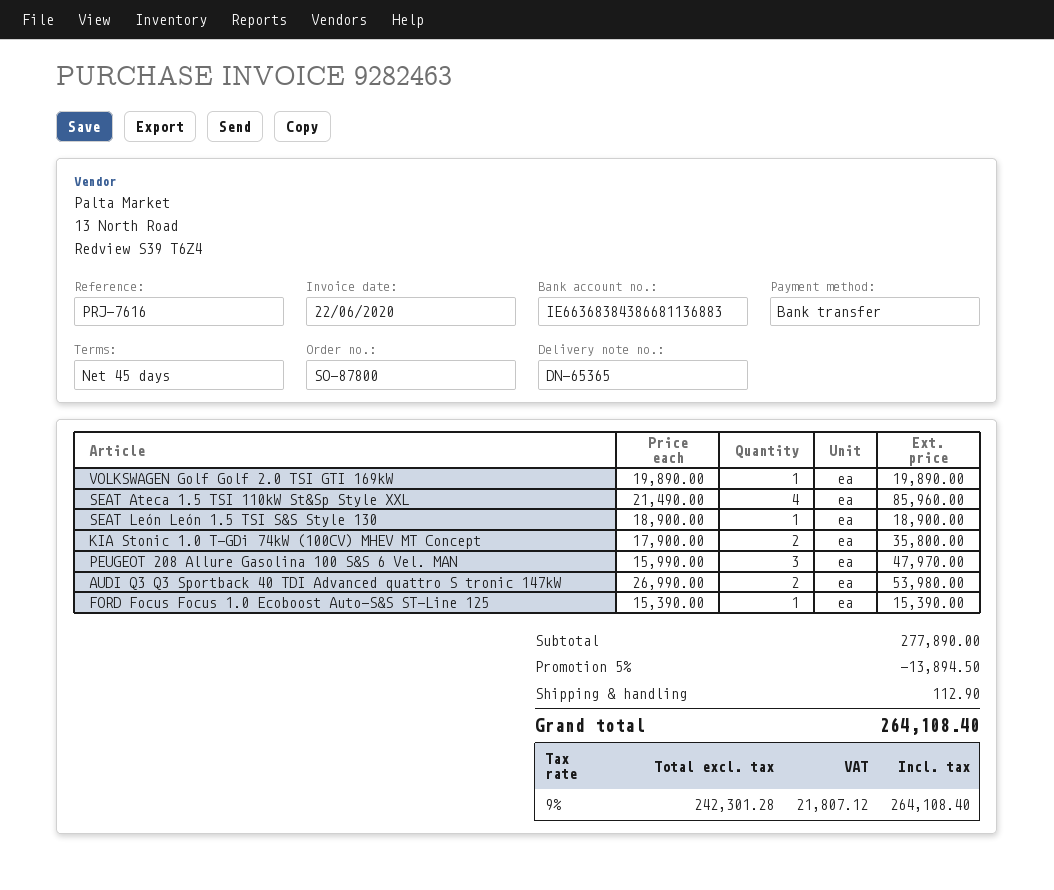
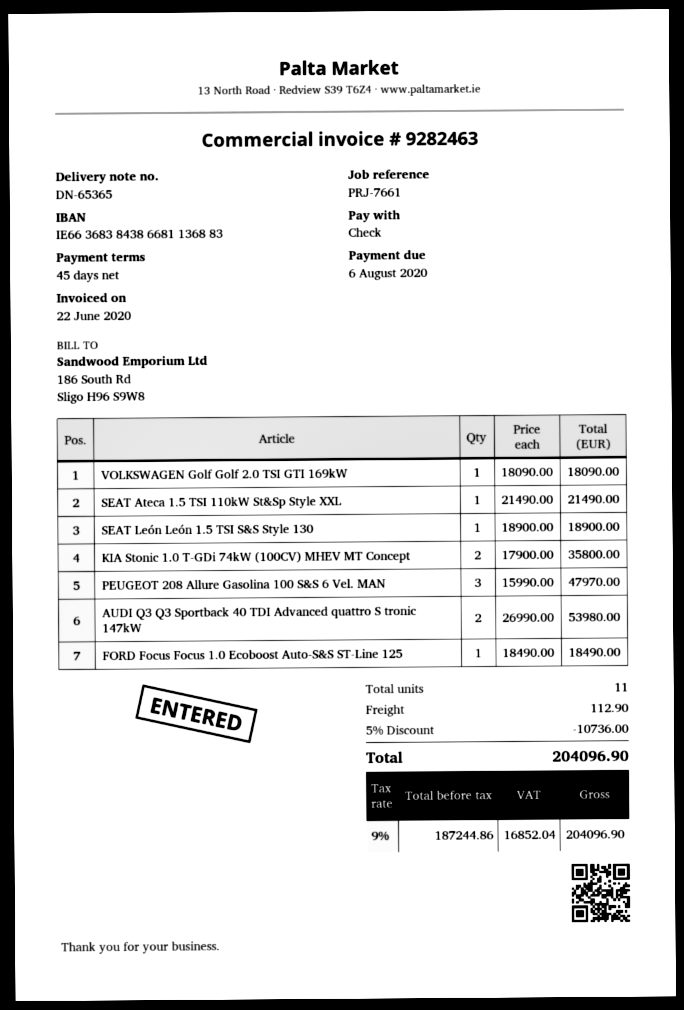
reference: PRJ-7616 -> PRJ-7661
payment method: bank transfer -> cheque
VOLKSWAGEN Golf Golf 2.0 TSI GTI 169kW: 1 x 19890.00 = 19890.00 -> 1 x 18090.00 = 18090.00
SEAT Ateca 1.5 TSI 110kW St&Sp Style XXL: 4 x 21490.00 = 85960.00 -> 1 x 21490.00 = 21490.00
FORD Focus Focus 1.0 Ecoboost Auto-S&S ST-Line 125: 1 x 15390.00 = 15390.00 -> 1 x 18490.00 = 18490.00
discount: 5% = 13894.50 -> 5% = 10736.00
net: 242301.28 -> 187244.86
tax: 9% = 21807.12 -> 9% = 16852.04
total: 264108.40 -> 204096.90

